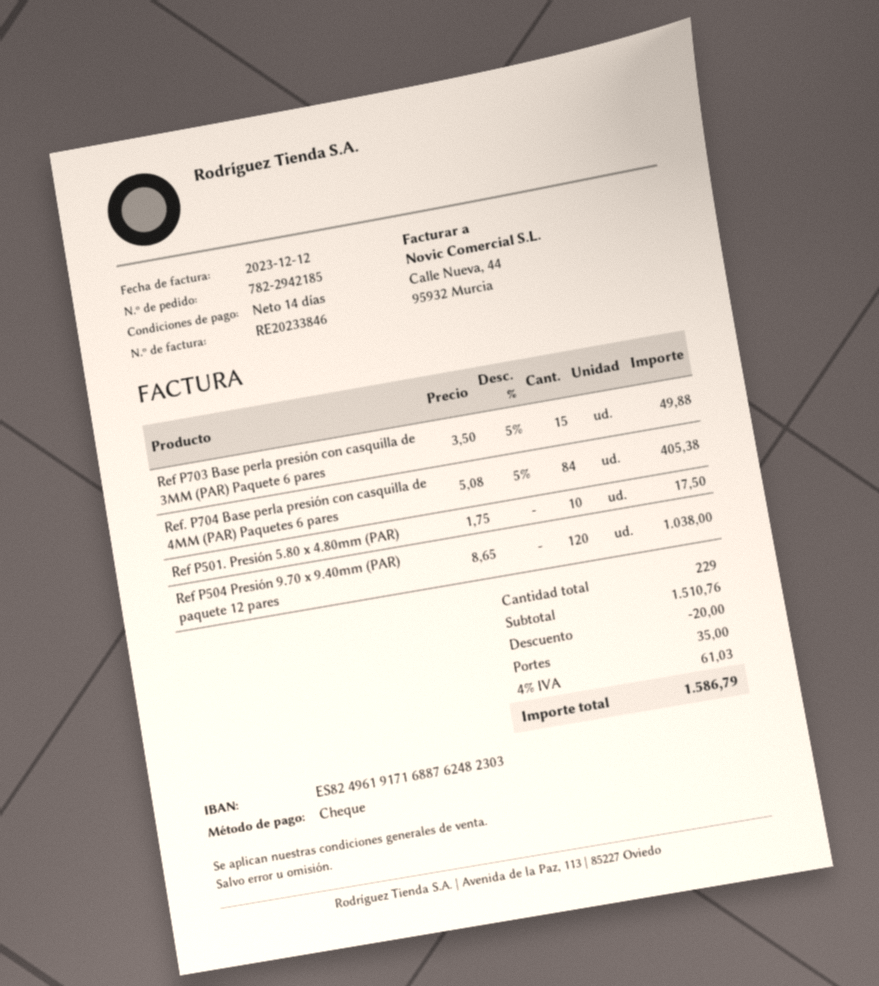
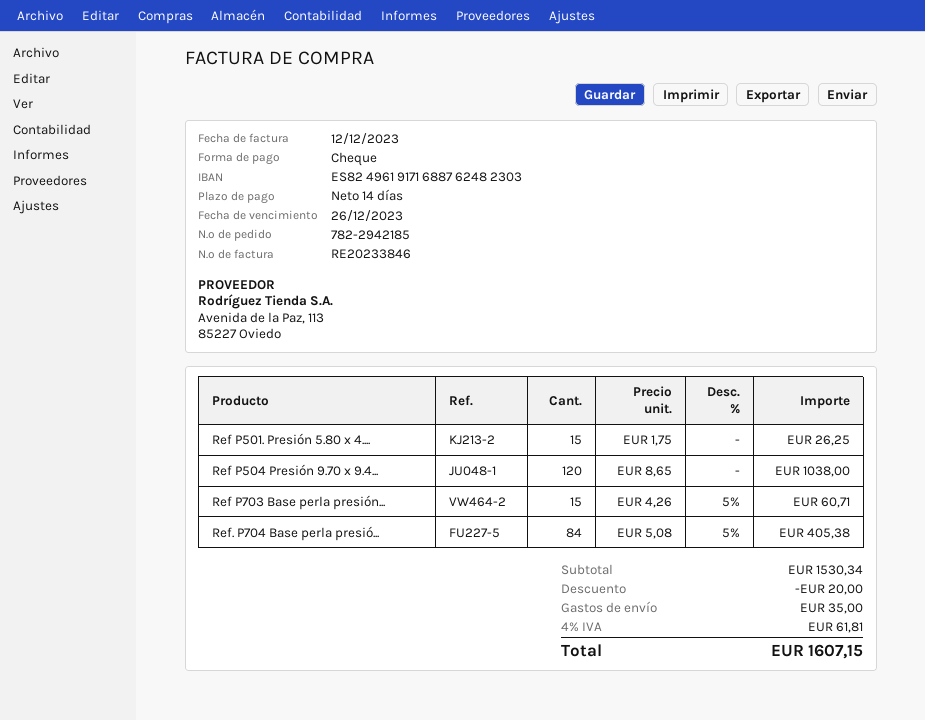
Ref P703 Base perla presión con casquilla de 3MM (PAR) Paquete 6 pares: 15 x 3.50 - 5% = 49.88 -> 15 x 4.26 - 5% = 60.71
Ref P501. Presión 5.80 x 4.80mm (PAR): 10 x 1.75 = 17.50 -> 15 x 1.75 = 26.25
subtotal: 1510.76 -> 1530.34
tax: 4% = 61.03 -> 4% = 61.81
total: 1586.79 -> 1607.15

